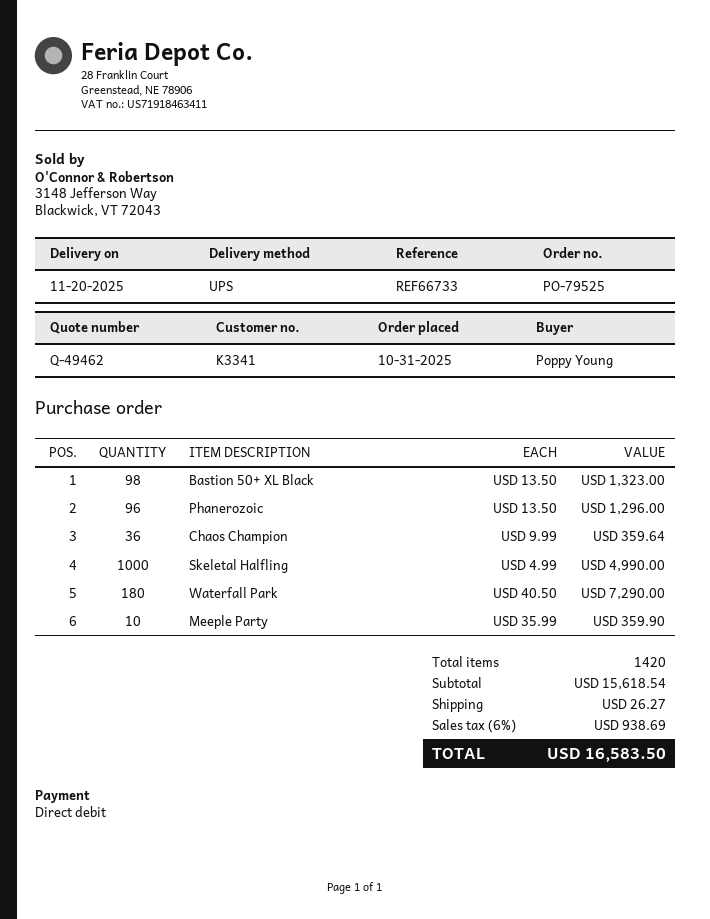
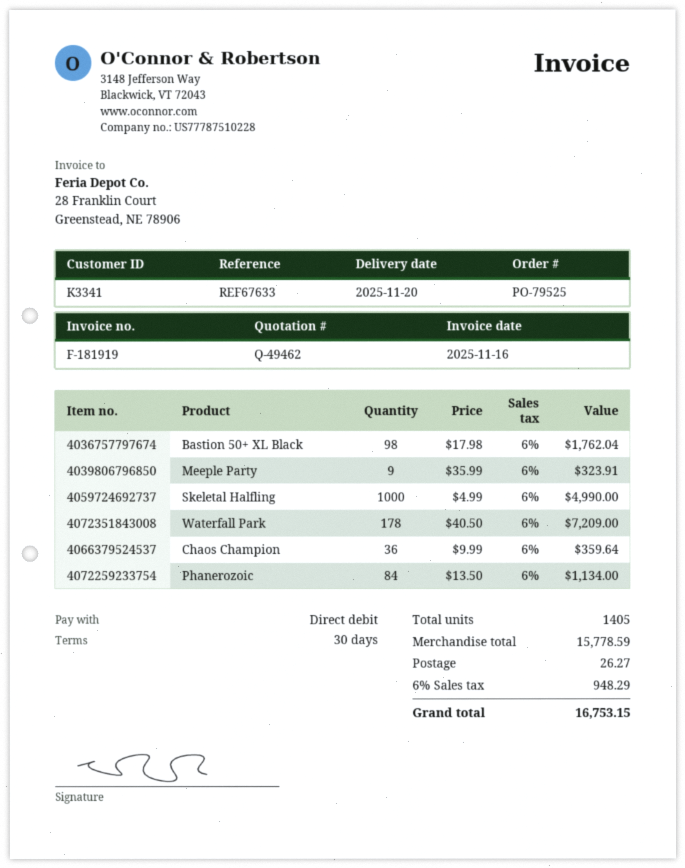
reference: REF66733 -> REF67633
Bastion 50+ XL Black: 98 x 13.50 = 1323.00 -> 98 x 17.98 = 1762.04
Phanerozoic: 96 x 13.50 = 1296.00 -> 84 x 13.50 = 1134.00
Waterfall Park: 180 x 40.50 = 7290.00 -> 178 x 40.50 = 7209.00
Meeple Party: 10 x 35.99 = 359.90 -> 9 x 35.99 = 323.91
total quantity: 1420 -> 1405
subtotal: 15618.54 -> 15778.59
tax: 6% = 938.69 -> 6% = 948.29
total: 16583.50 -> 16753.15

